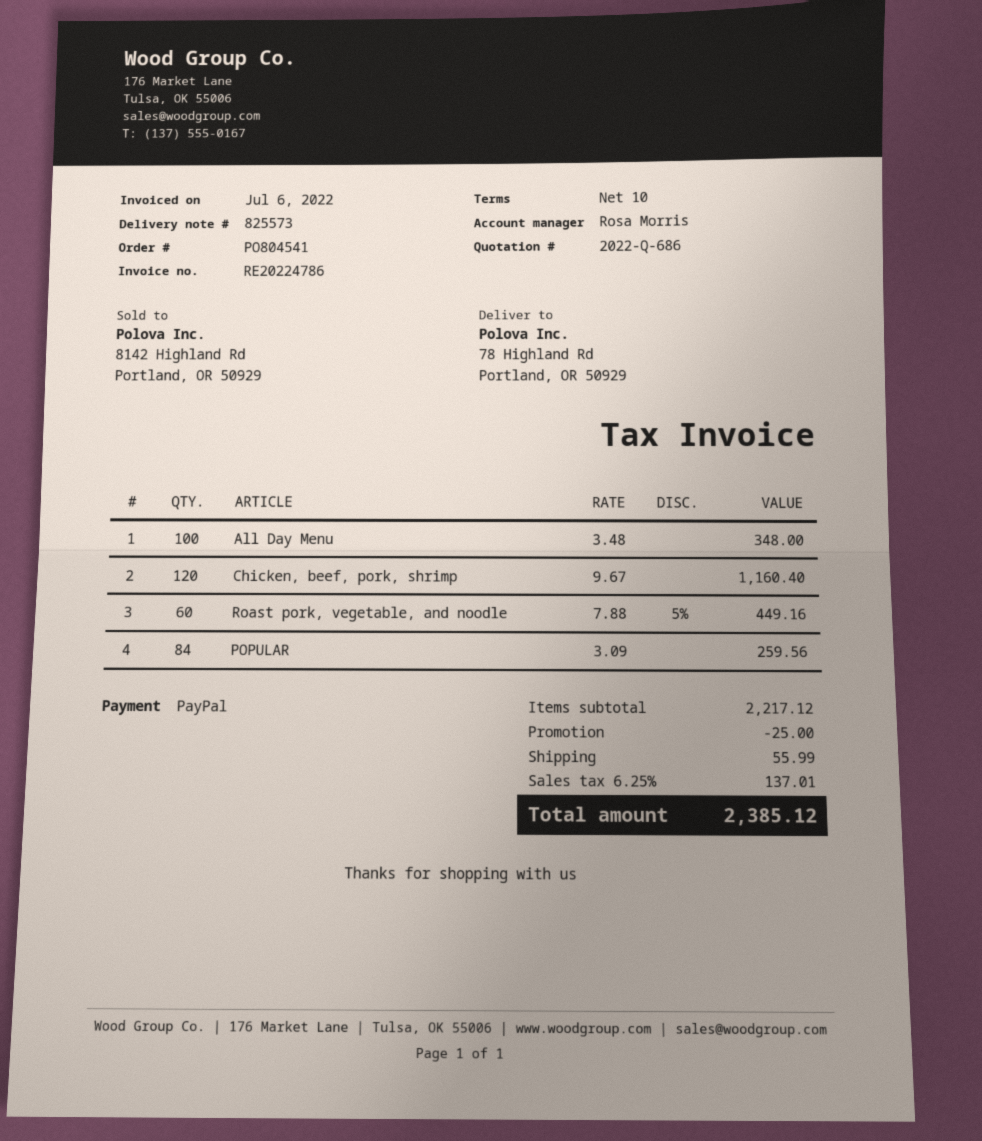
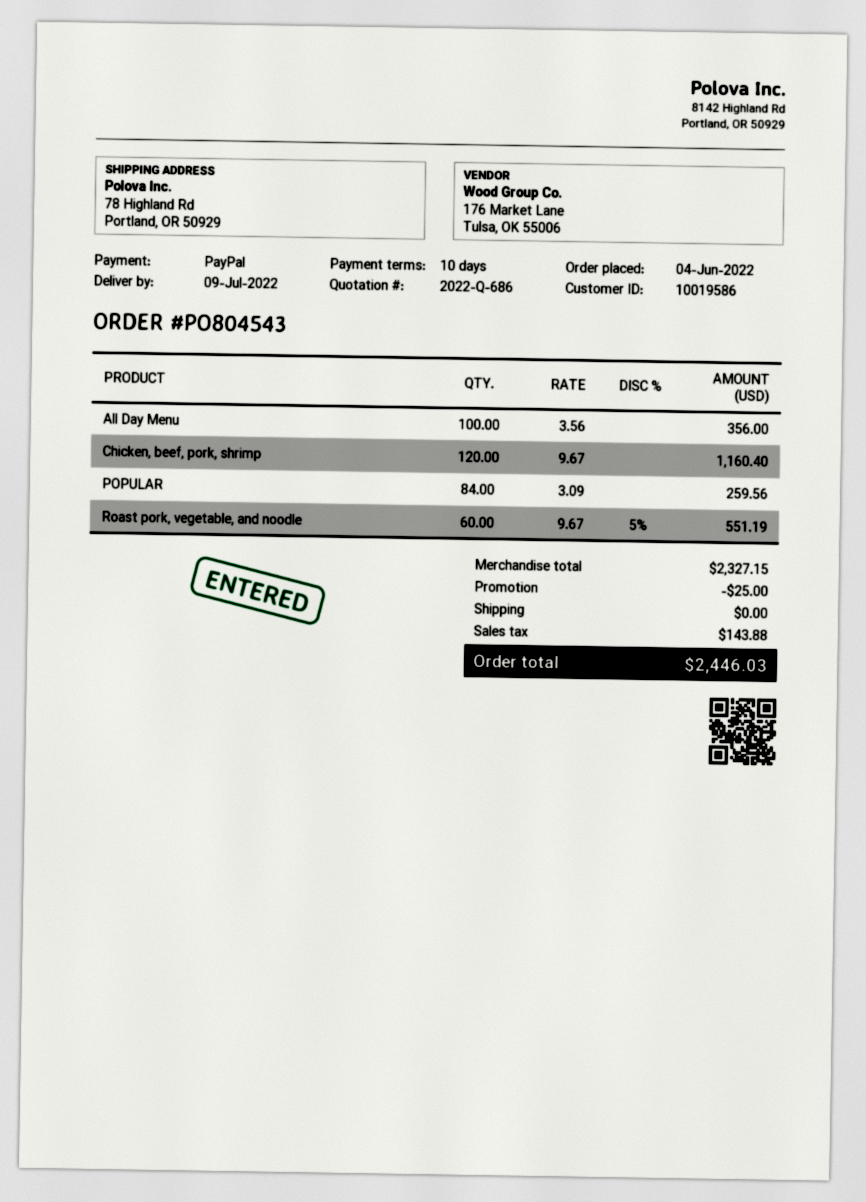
order number: PO804541 -> PO804543
All Day Menu: 100 x 3.48 = 348.00 -> 100 x 3.56 = 356.00
Roast pork, vegetable, and noodle: 60 x 7.88 - 5% = 449.16 -> 60 x 9.67 - 5% = 551.19
subtotal: 2217.12 -> 2327.15
shipping: 55.99 -> 0.00
tax: 137.01 -> 143.88
total: 2385.12 -> 2446.03

